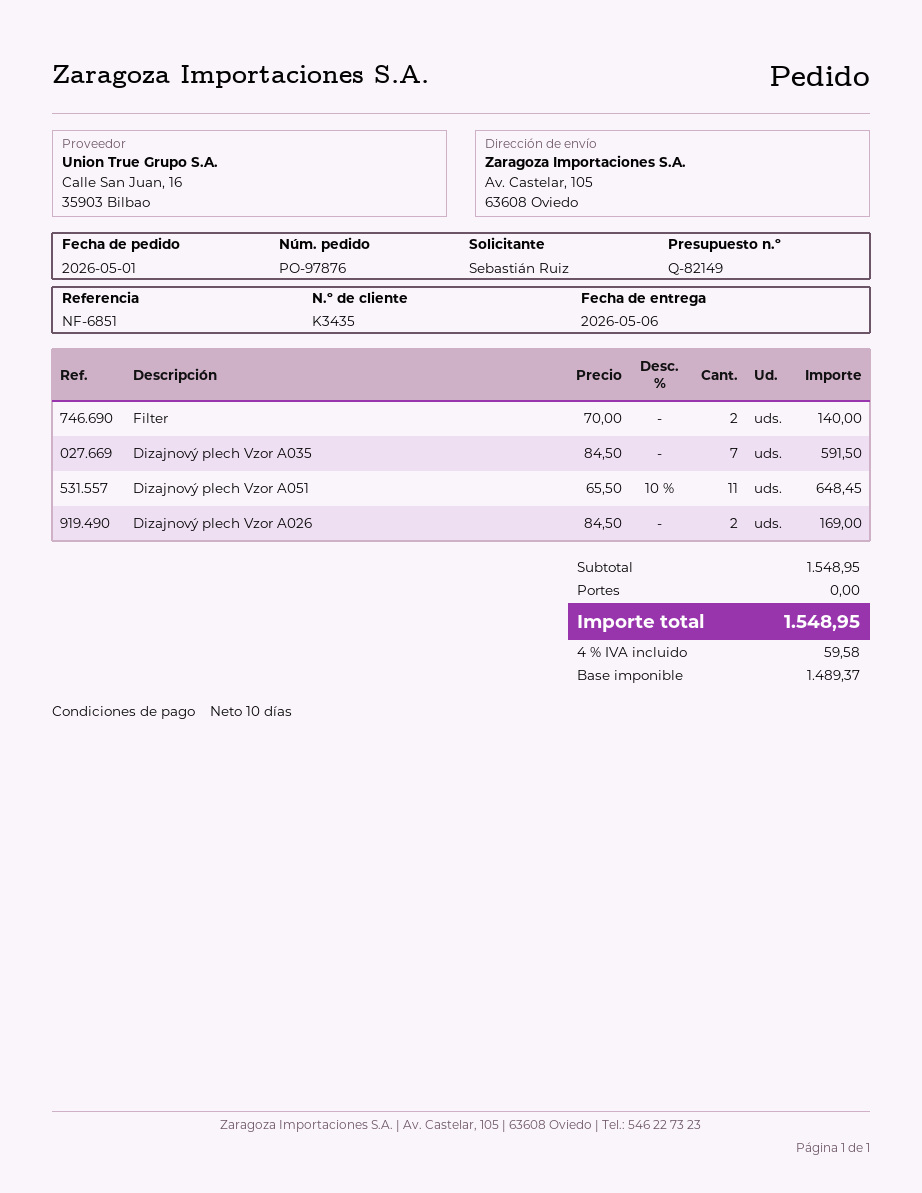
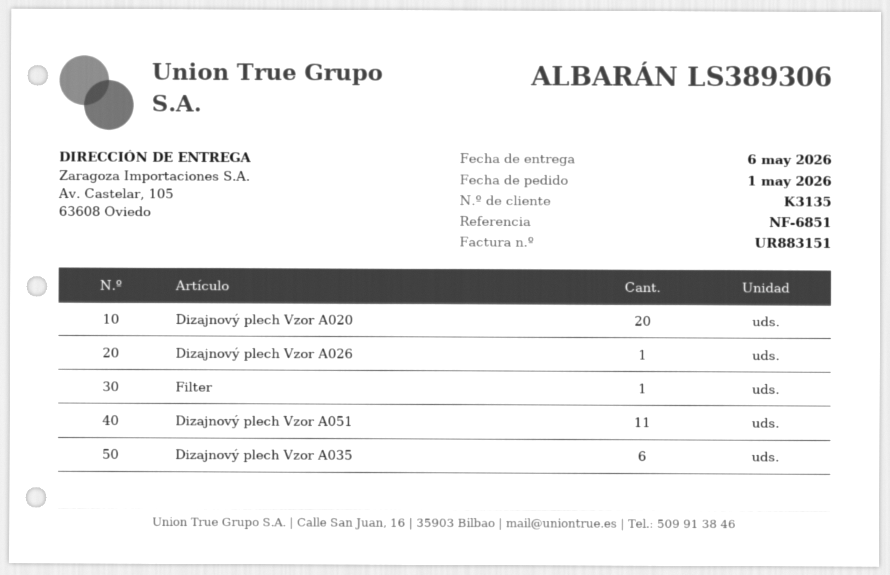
customer number: K3435 -> K3135
Filter: 2 -> 1
Dizajnový plech Vzor A035: 7 -> 6
Dizajnový plech Vzor A026: 2 -> 1
Dizajnový plech Vzor A020: none -> 20

